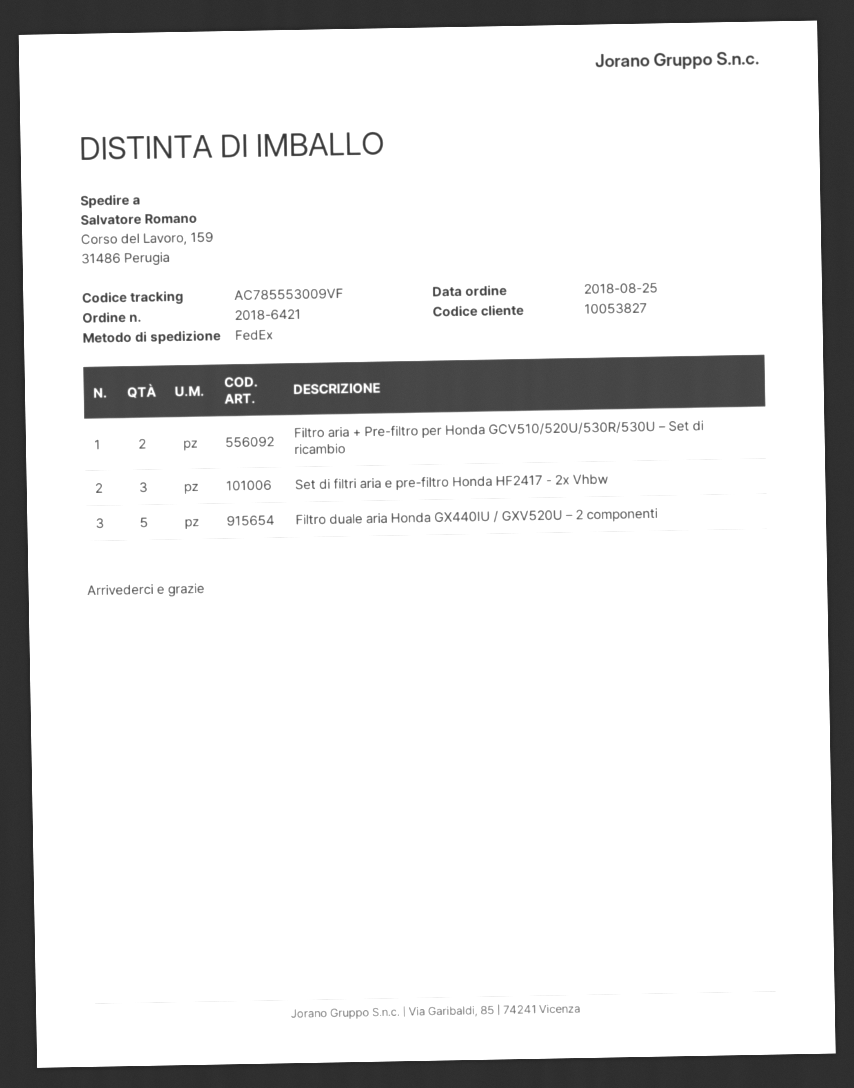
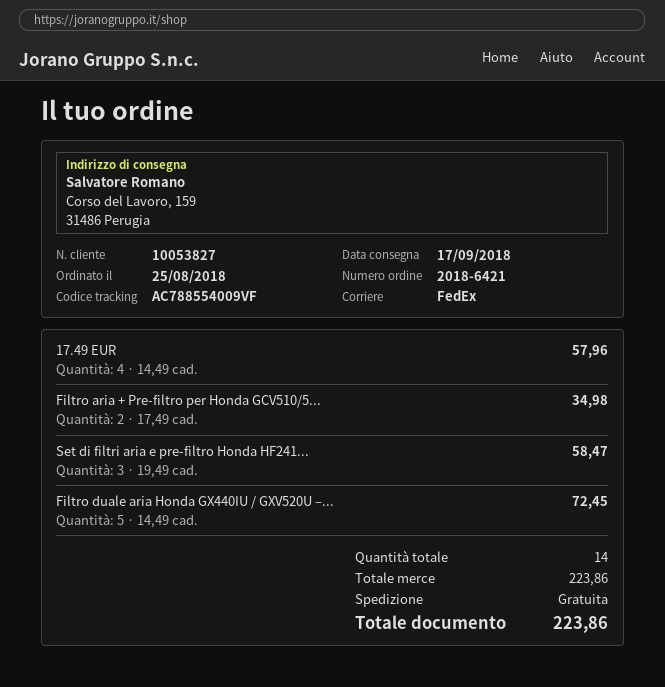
tracking number: AC785553009VF -> AC788554009VF
17.49 EUR: none -> 4

